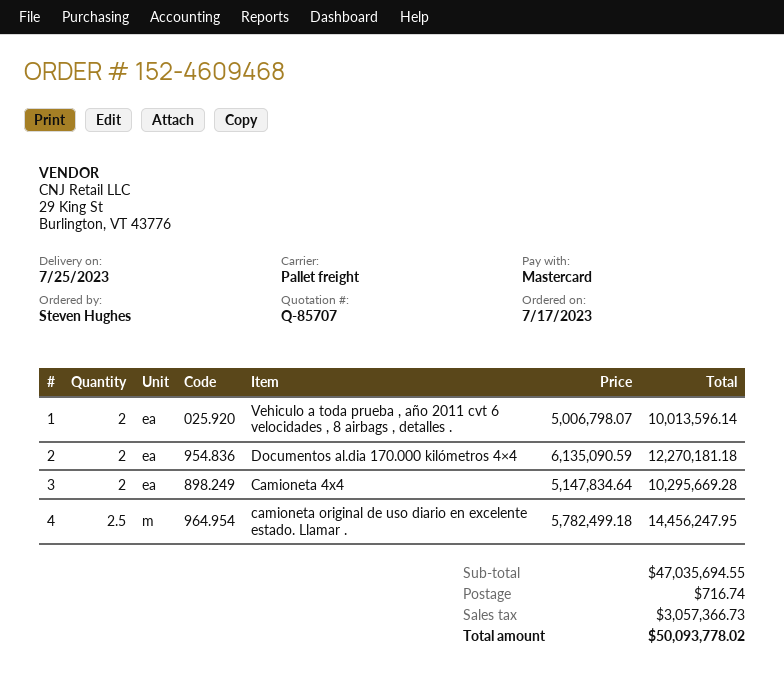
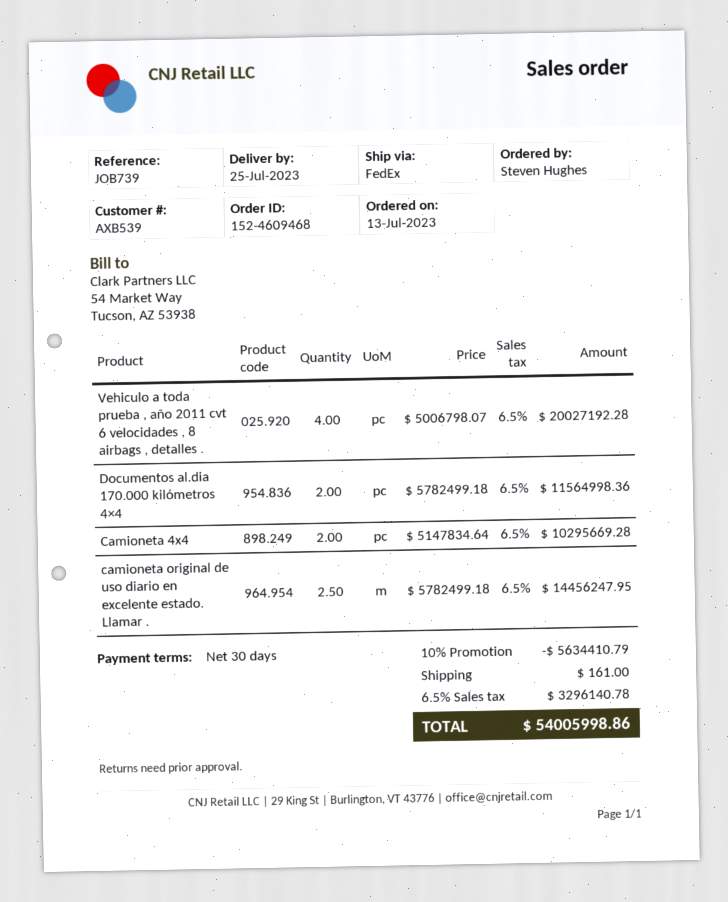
order date: 2023-07-17 -> 2023-07-13
shipping method: pallet freight -> FedEx
Vehiculo a toda prueba , año 2011 cvt 6 velocidades , 8 airbags , detalles .: 2 x 5006798.07 = 10013596.14 -> 4 x 5006798.07 = 20027192.28
Documentos al.dia 170.000 kilómetros 4×4: 2 x 6135090.59 = 12270181.18 -> 2 x 5782499.18 = 11564998.36
discount: none -> 10% = 5634410.79
shipping: 716.74 -> 161.00
tax: 3057366.73 -> 3296140.78
total: 50093778.02 -> 54005998.86

